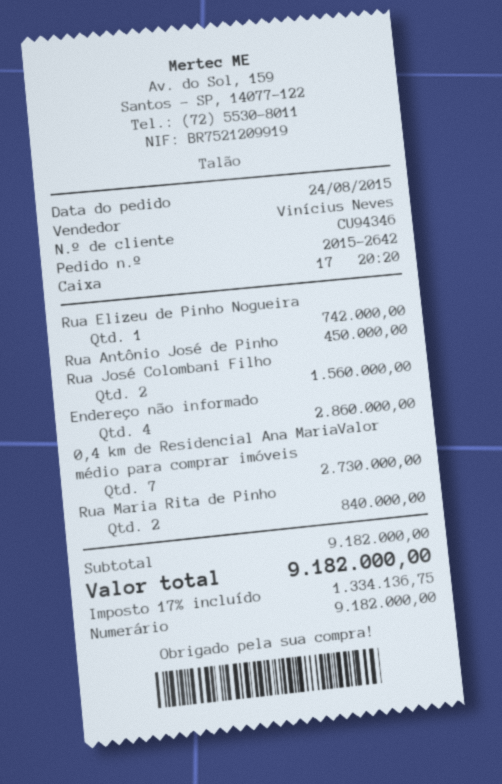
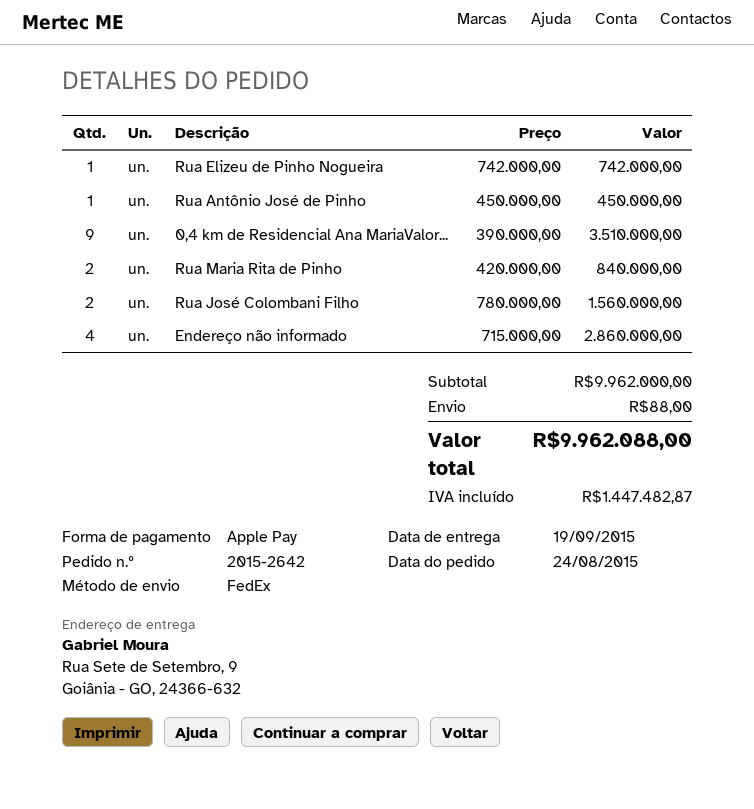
payment method: cash -> Apple Pay
0,4 km de Residencial Ana MariaValor médio para comprar imóveis: 7 for 2730000.00 -> 9 for 3510000.00
subtotal: 9182000.00 -> 9962000.00
shipping: none -> 88.00
tax: 1334136.75 -> 1447482.87
total: 9182000.00 -> 9962088.00

